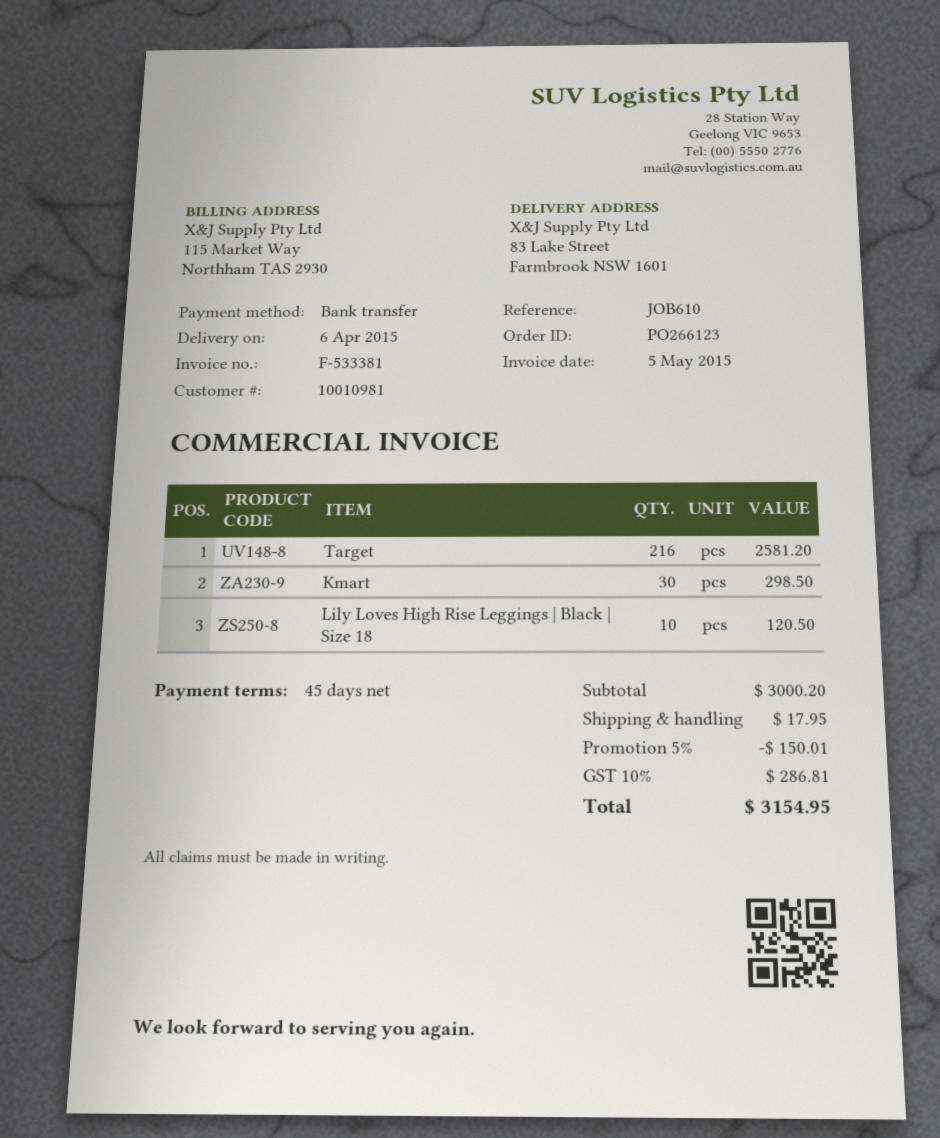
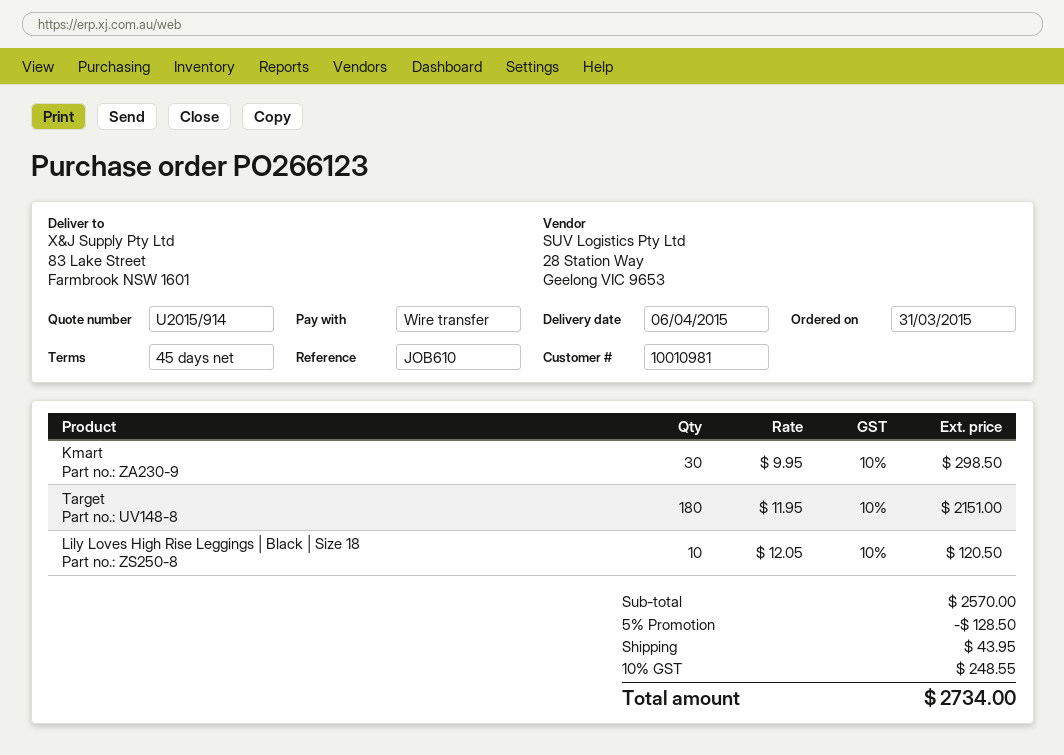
Target: 216 for 2581.20 -> 180 for 2151.00
subtotal: 3000.20 -> 2570.00
discount: 5% = 150.01 -> 5% = 128.50
shipping: 17.95 -> 43.95
tax: 10% = 286.81 -> 10% = 248.55
total: 3154.95 -> 2734.00

